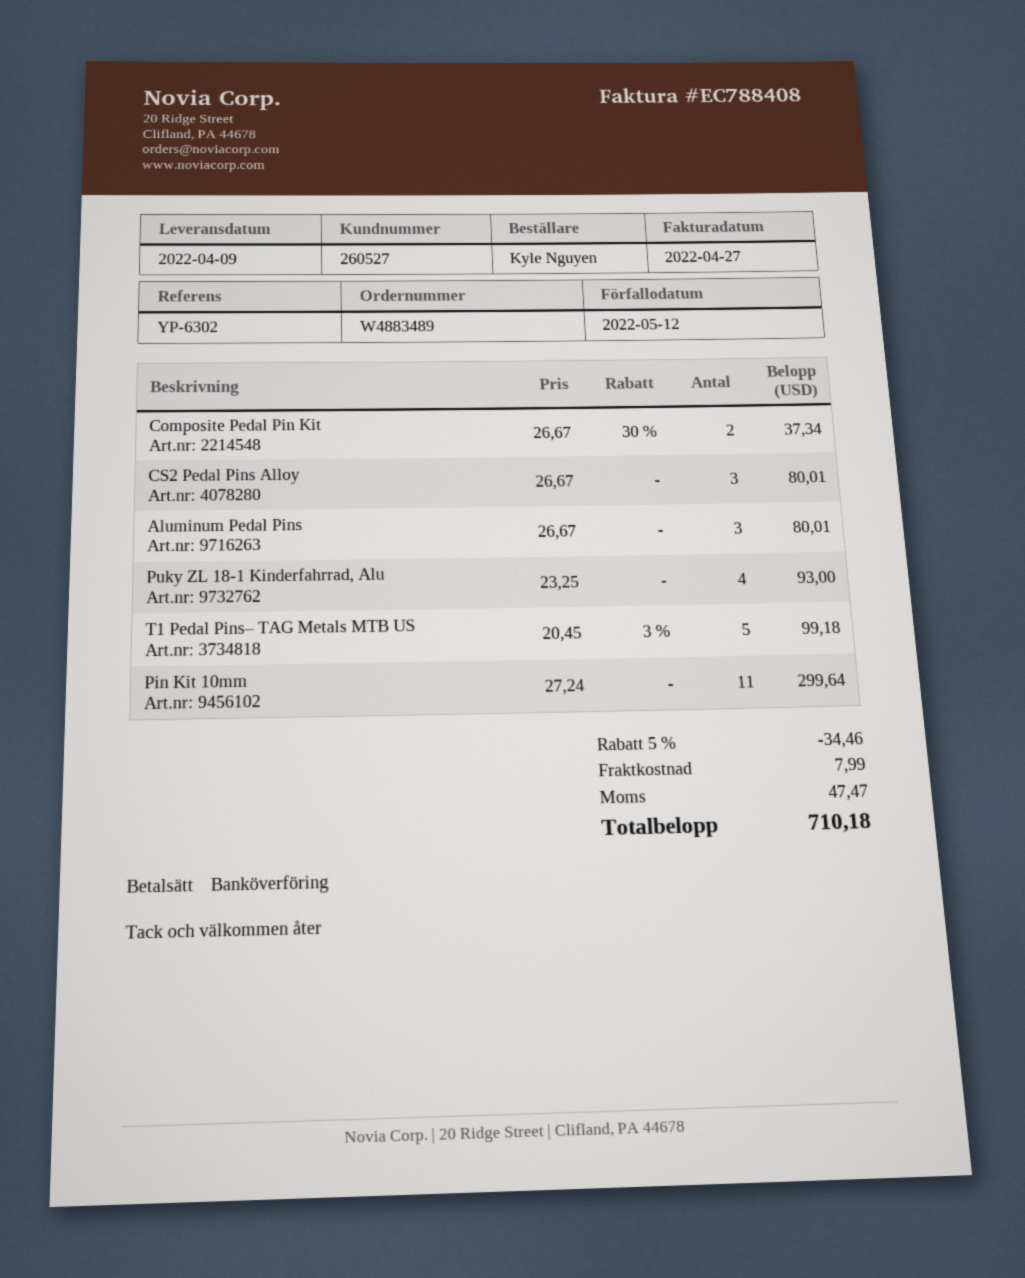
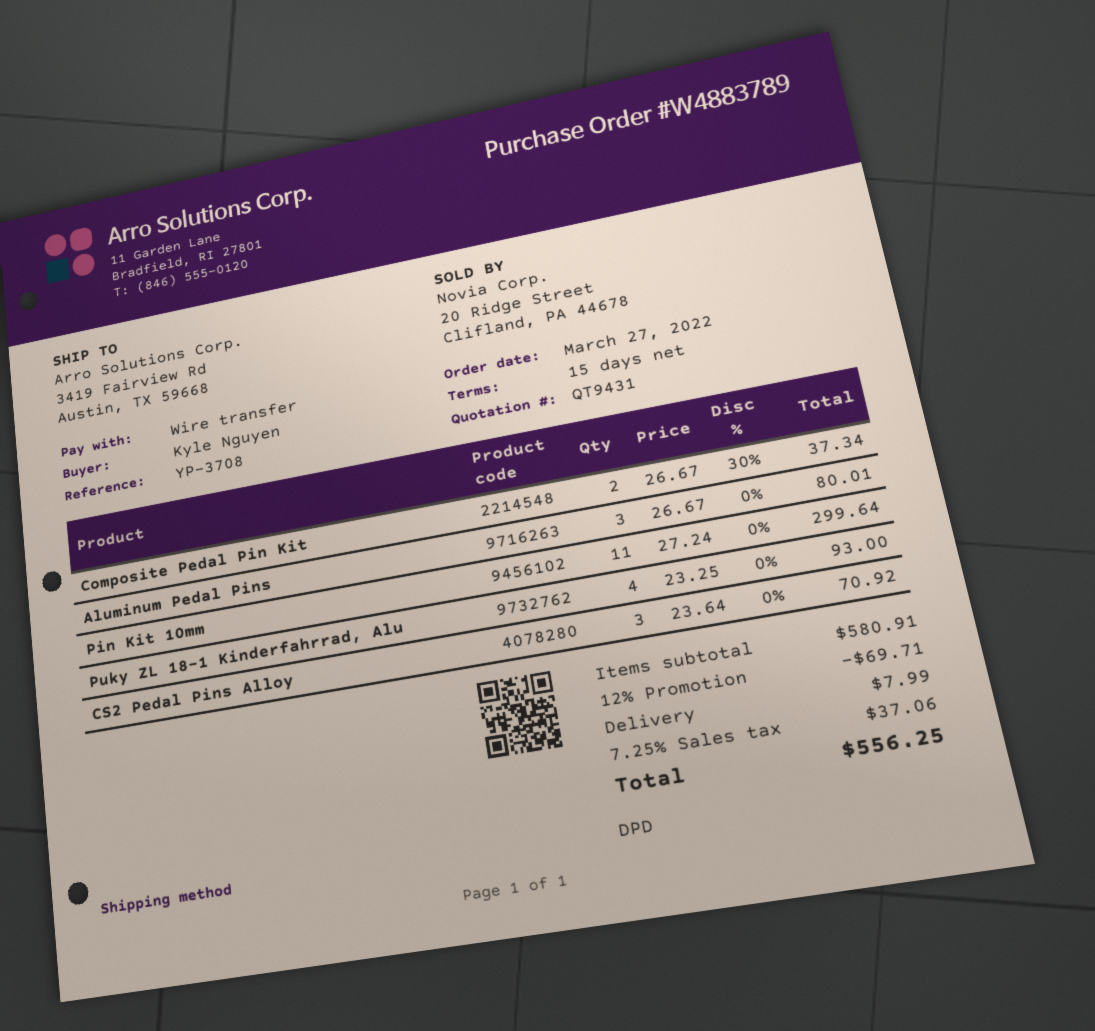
order number: W4883489 -> W4883789
reference: YP-6302 -> YP-3708
CS2 Pedal Pins Alloy: 3 x 26.67 = 80.01 -> 3 x 23.64 = 70.92
T1 Pedal Pins– TAG Metals MTB US: 5 x 20.45 - 3% = 99.18 -> none
discount: 5% = 34.46 -> 12% = 69.71
tax: 47.47 -> 37.06
total: 710.18 -> 556.25

